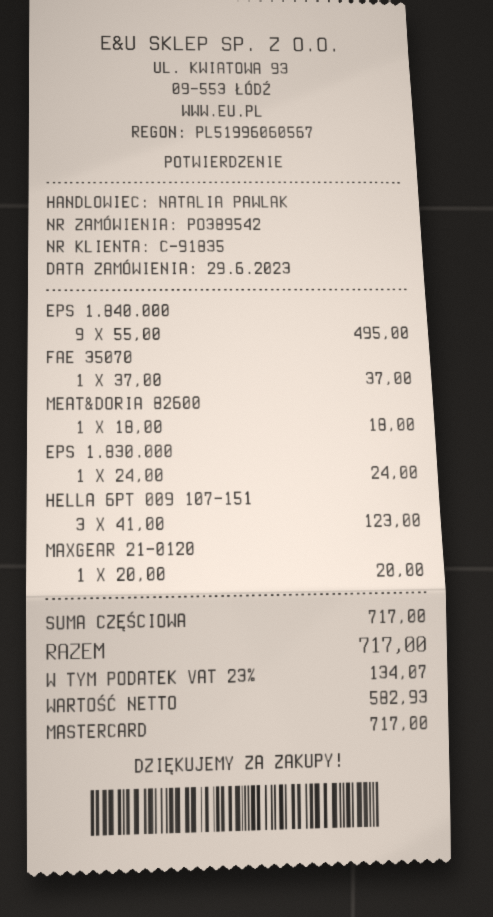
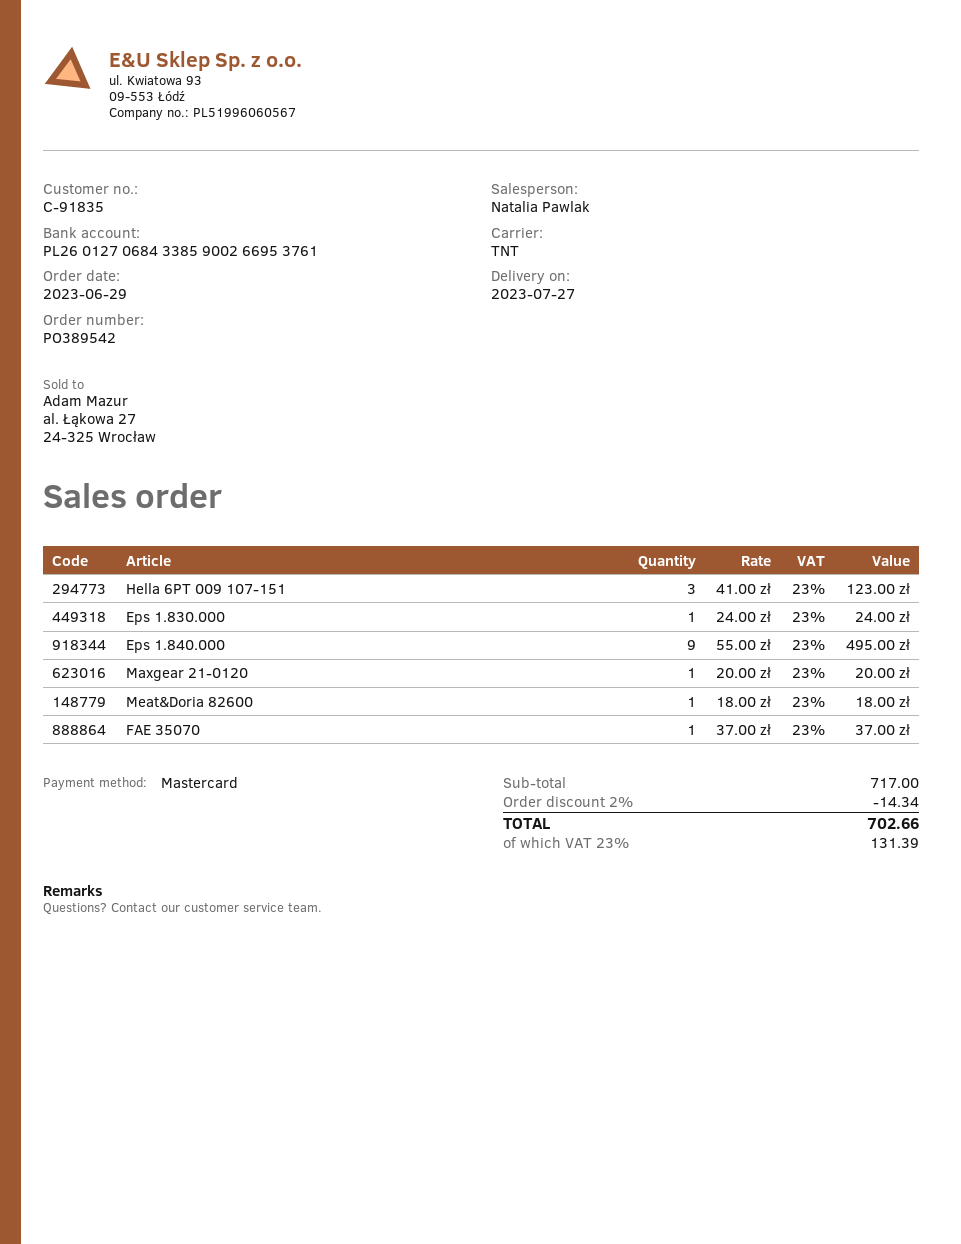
discount: none -> 2% = 14.34
tax: 23% = 134.07 -> 23% = 131.39
total: 717.00 -> 702.66

